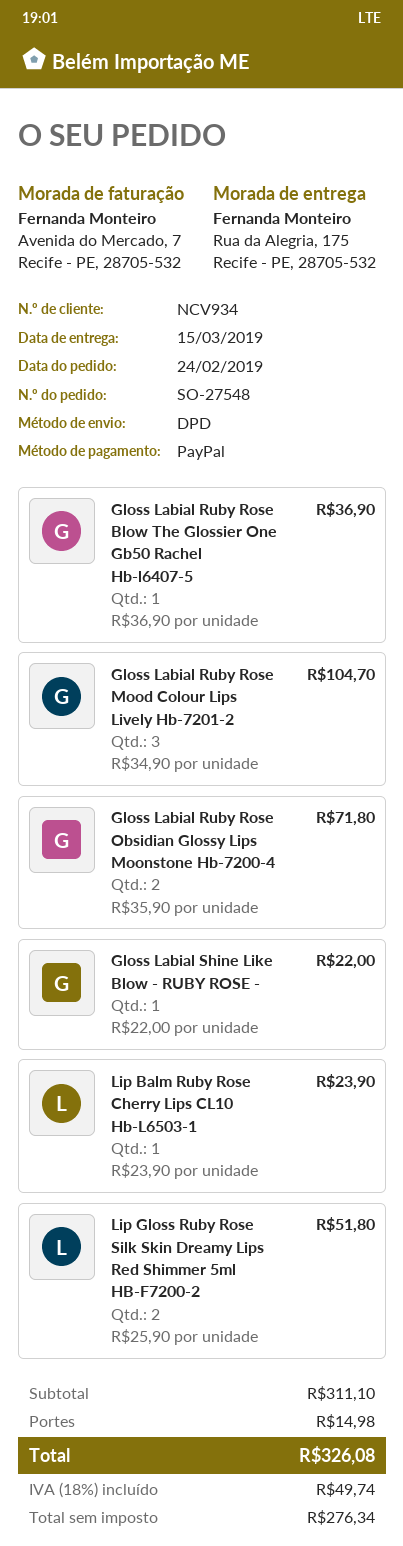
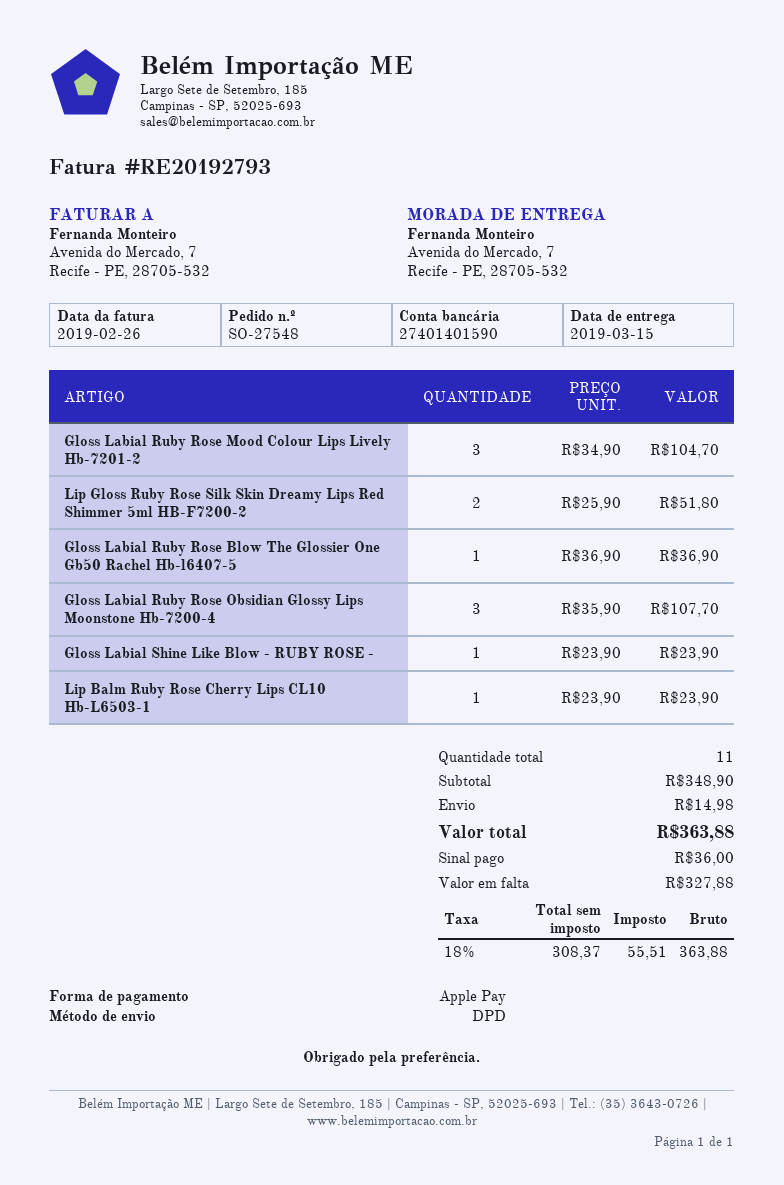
payment method: PayPal -> Apple Pay
ship to: Rua da Alegria, 175, Recife - PE, 28705-532 -> Avenida do Mercado, 7, Recife - PE, 28705-532
Gloss Labial Ruby Rose Obsidian Glossy Lips Moonstone Hb-7200-4: 2 x 35.90 = 71.80 -> 3 x 35.90 = 107.70
Gloss Labial Shine Like Blow - RUBY ROSE -: 1 x 22.00 = 22.00 -> 1 x 23.90 = 23.90
subtotal: 311.10 -> 348.90
net: 276.34 -> 308.37
tax: 18% = 49.74 -> 18% = 55.51
total: 326.08 -> 363.88

